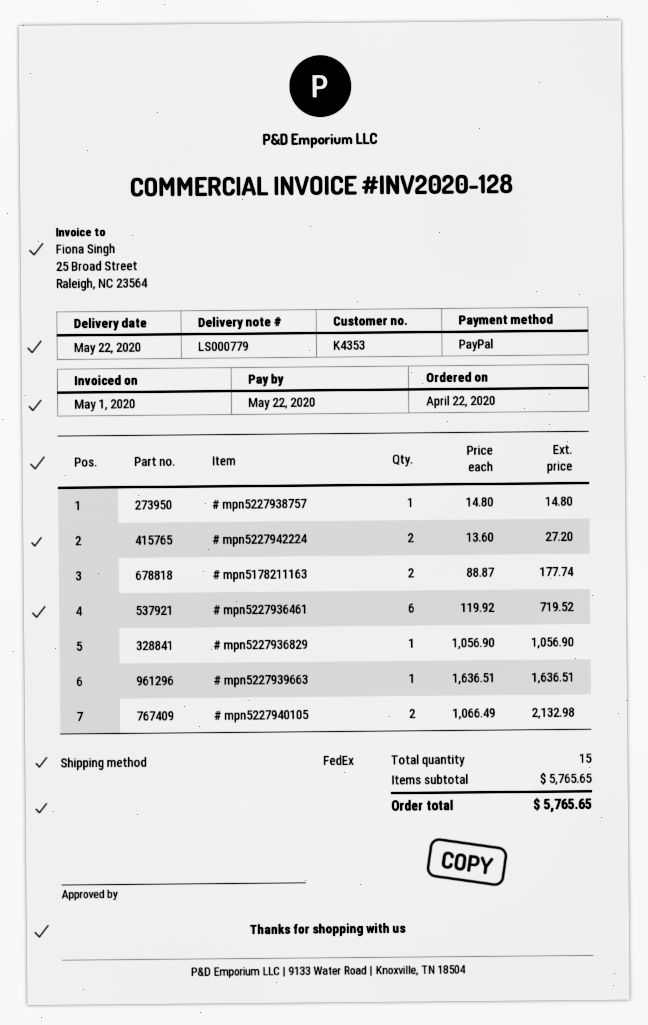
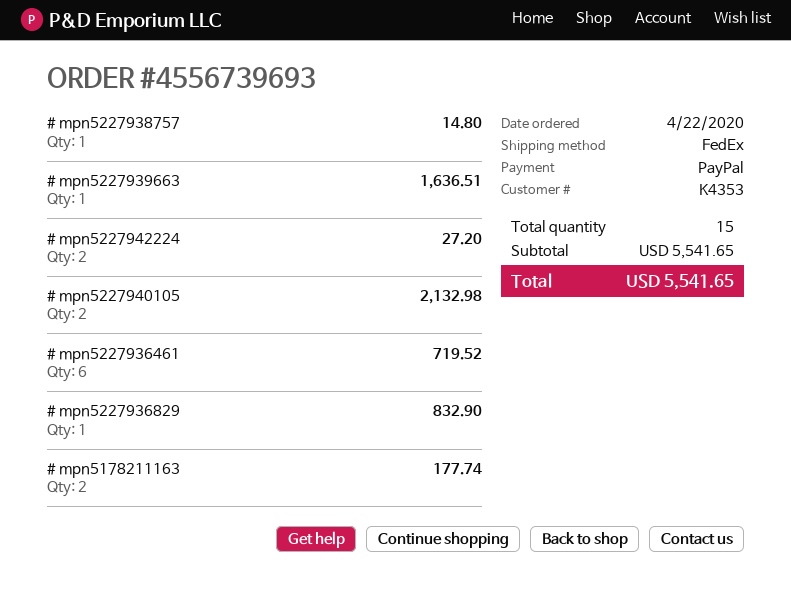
# mpn5227936829: 1 for 1056.90 -> 1 for 832.90
subtotal: 5765.65 -> 5541.65
total: 5765.65 -> 5541.65

